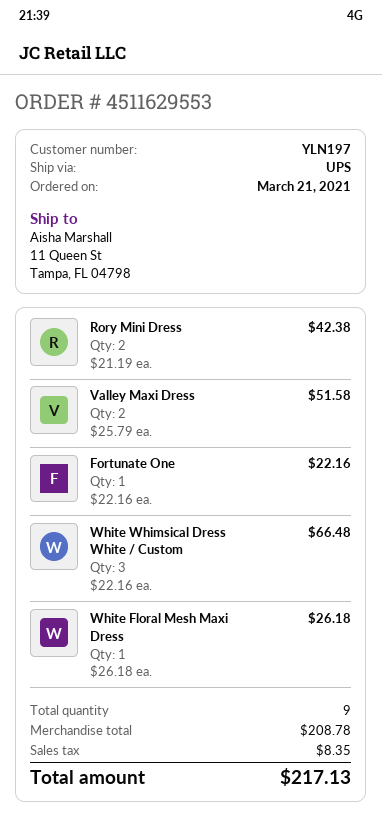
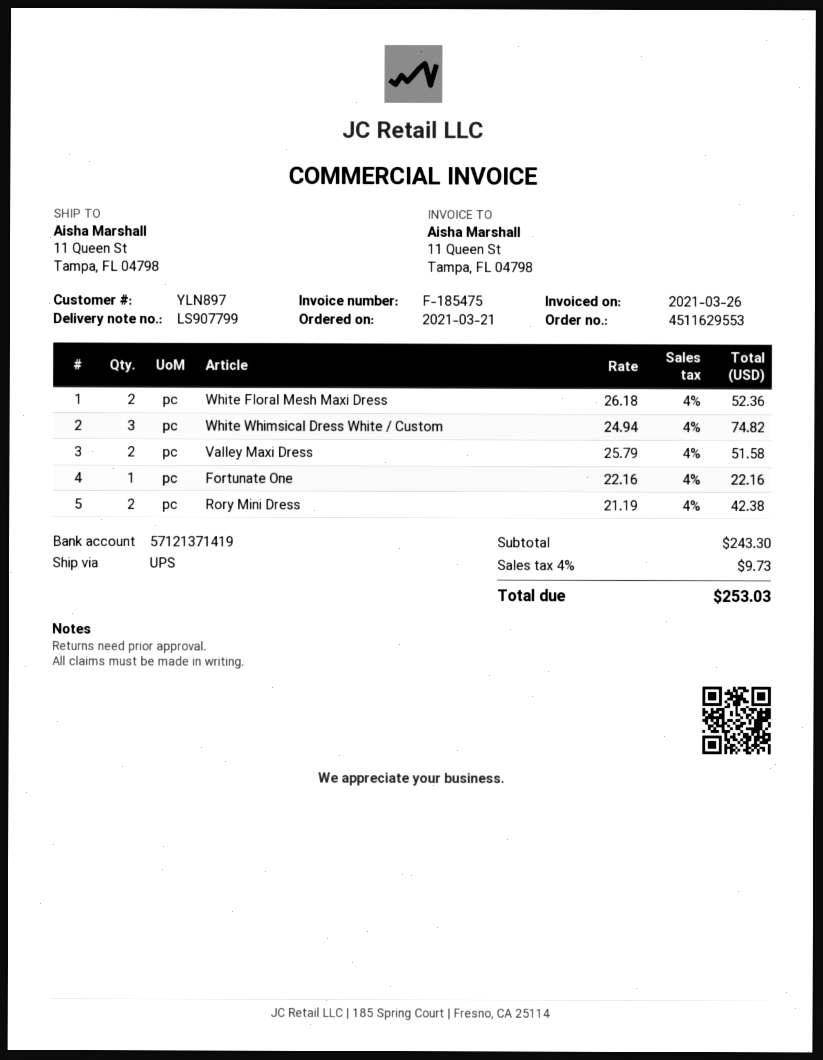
customer number: YLN197 -> YLN897
White Whimsical Dress White / Custom: 3 x 22.16 = 66.48 -> 3 x 24.94 = 74.82
White Floral Mesh Maxi Dress: 1 x 26.18 = 26.18 -> 2 x 26.18 = 52.36
subtotal: 208.78 -> 243.30
tax: 8.35 -> 9.73
total: 217.13 -> 253.03

